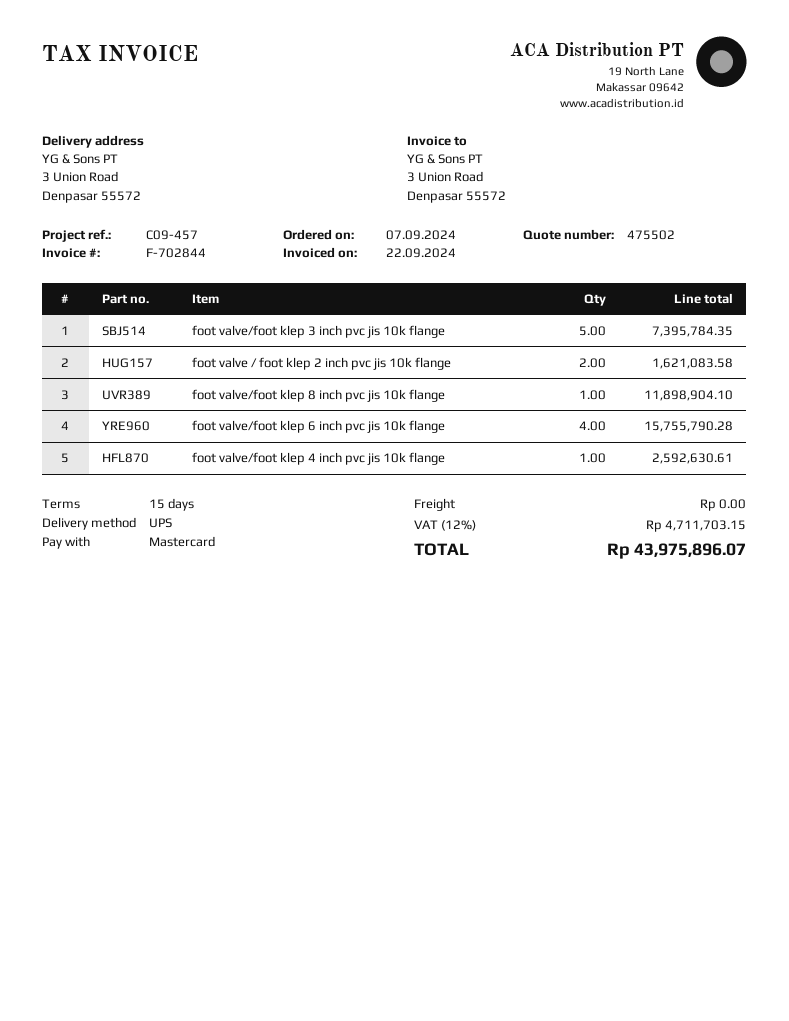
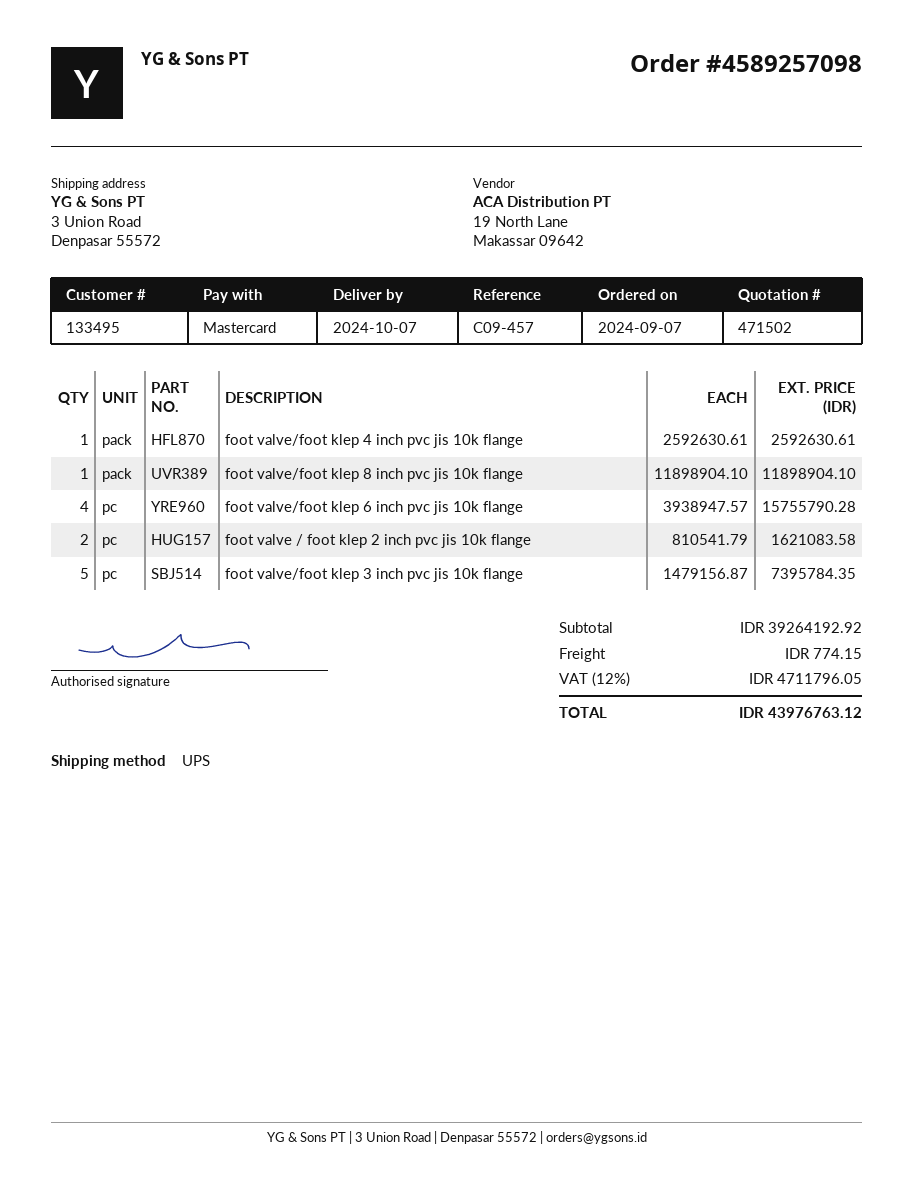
quote number: 475502 -> 471502
shipping: 0.00 -> 774.15
tax: 12% = 4711703.15 -> 12% = 4711796.05
total: 43975896.07 -> 43976763.12

